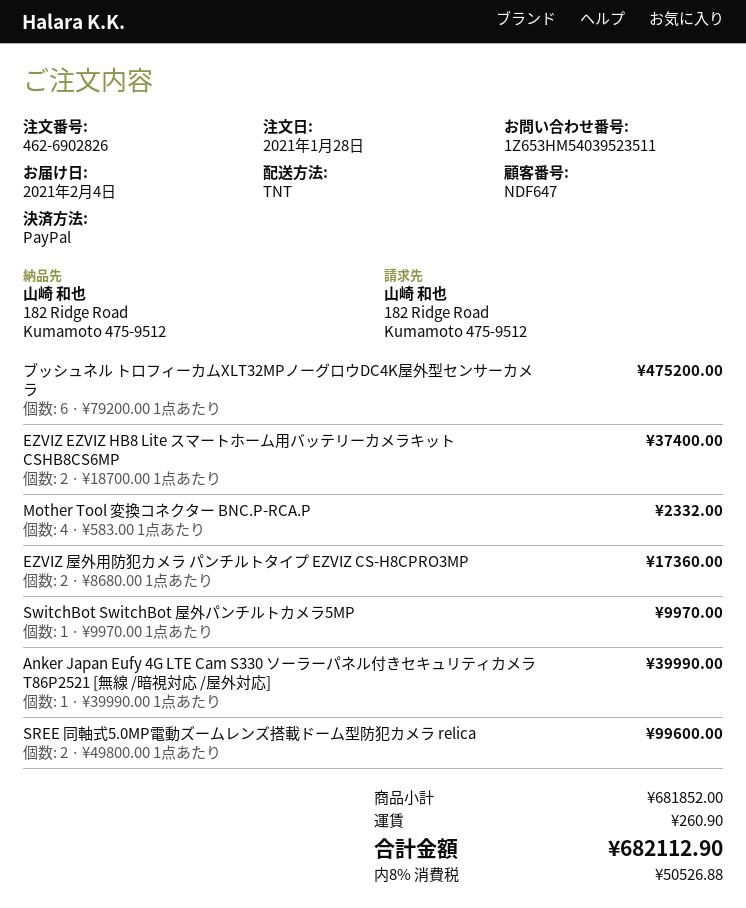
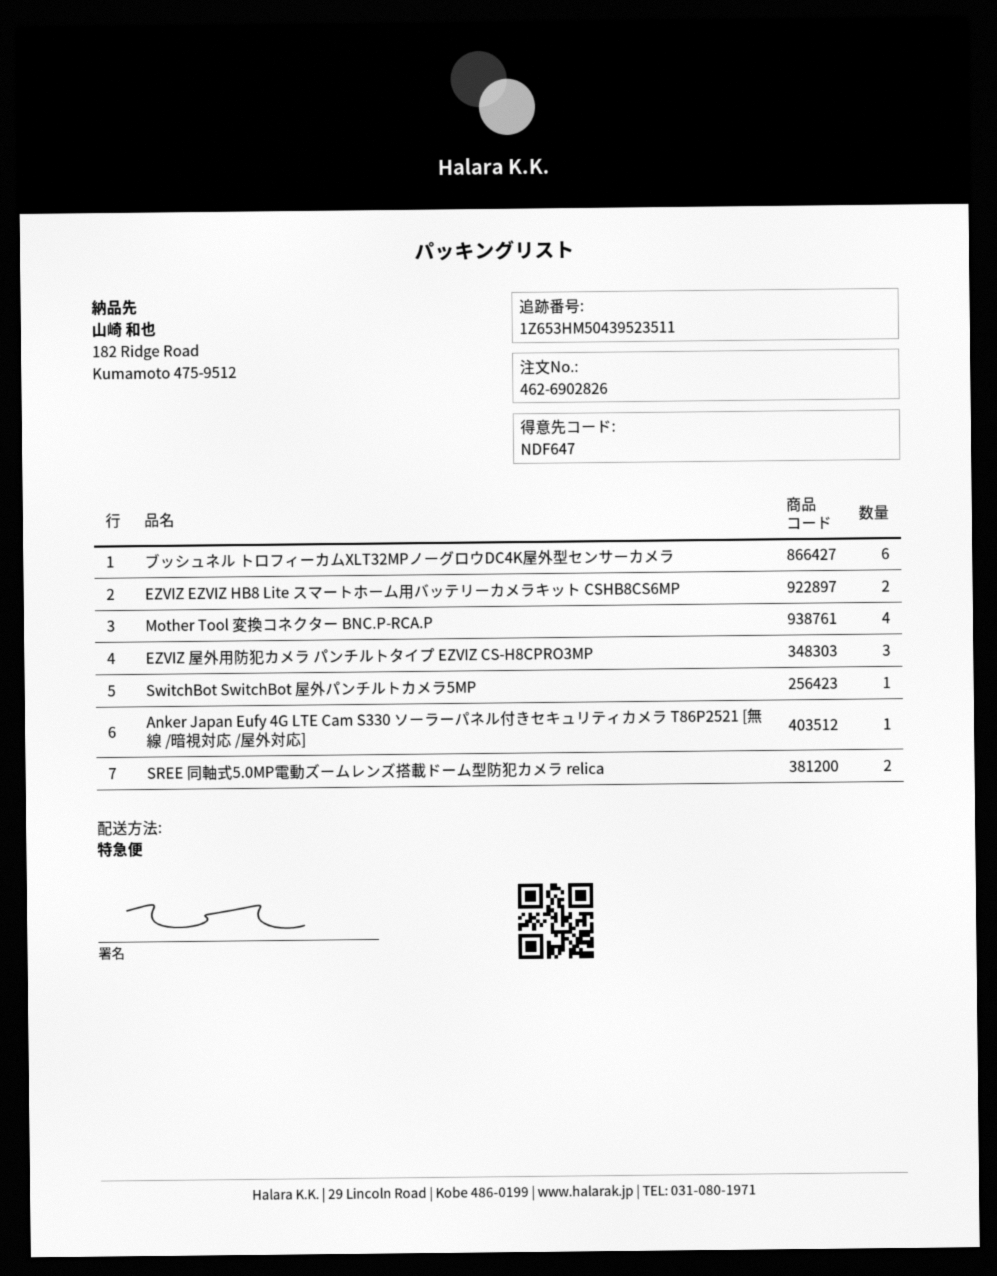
shipping method: TNT -> express
tracking number: 1Z653HM54039523511 -> 1Z653HM50439523511
EZVIZ 屋外用防犯カメラ パンチルトタイプ EZVIZ CS-H8CPRO3MP: 2 -> 3

